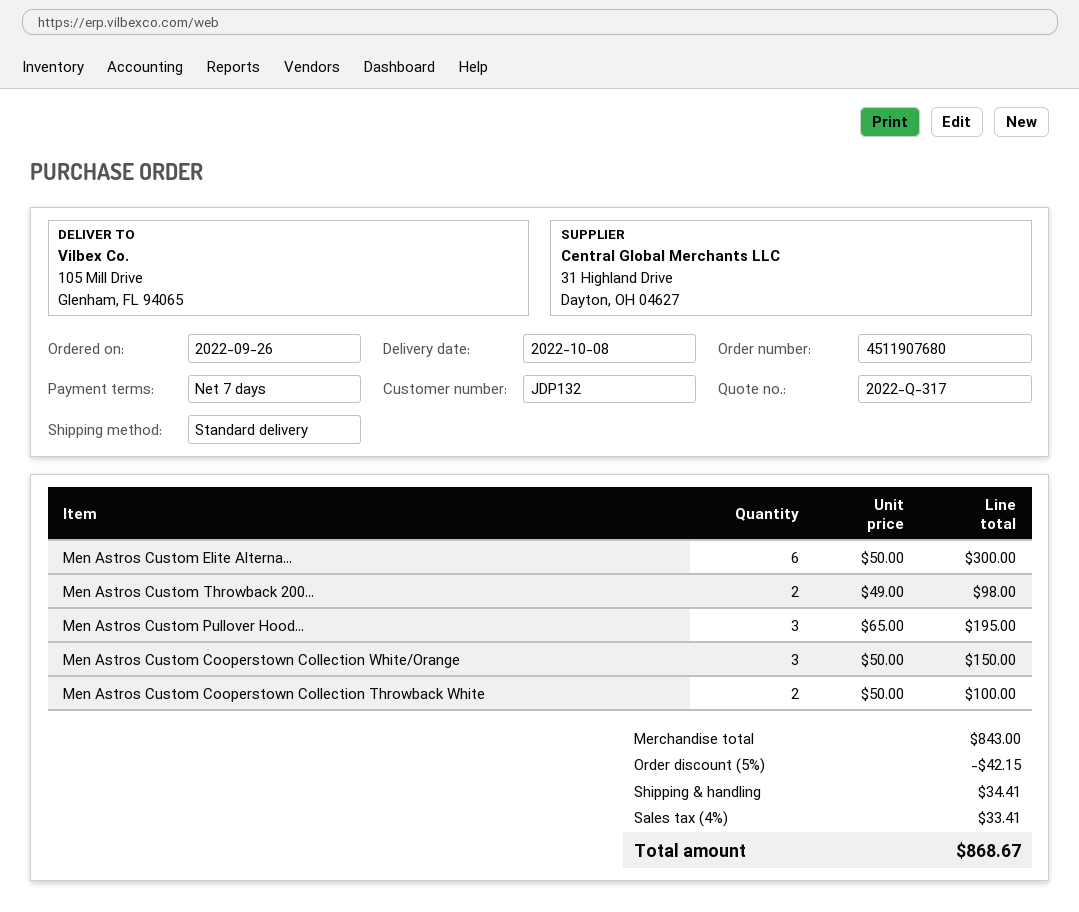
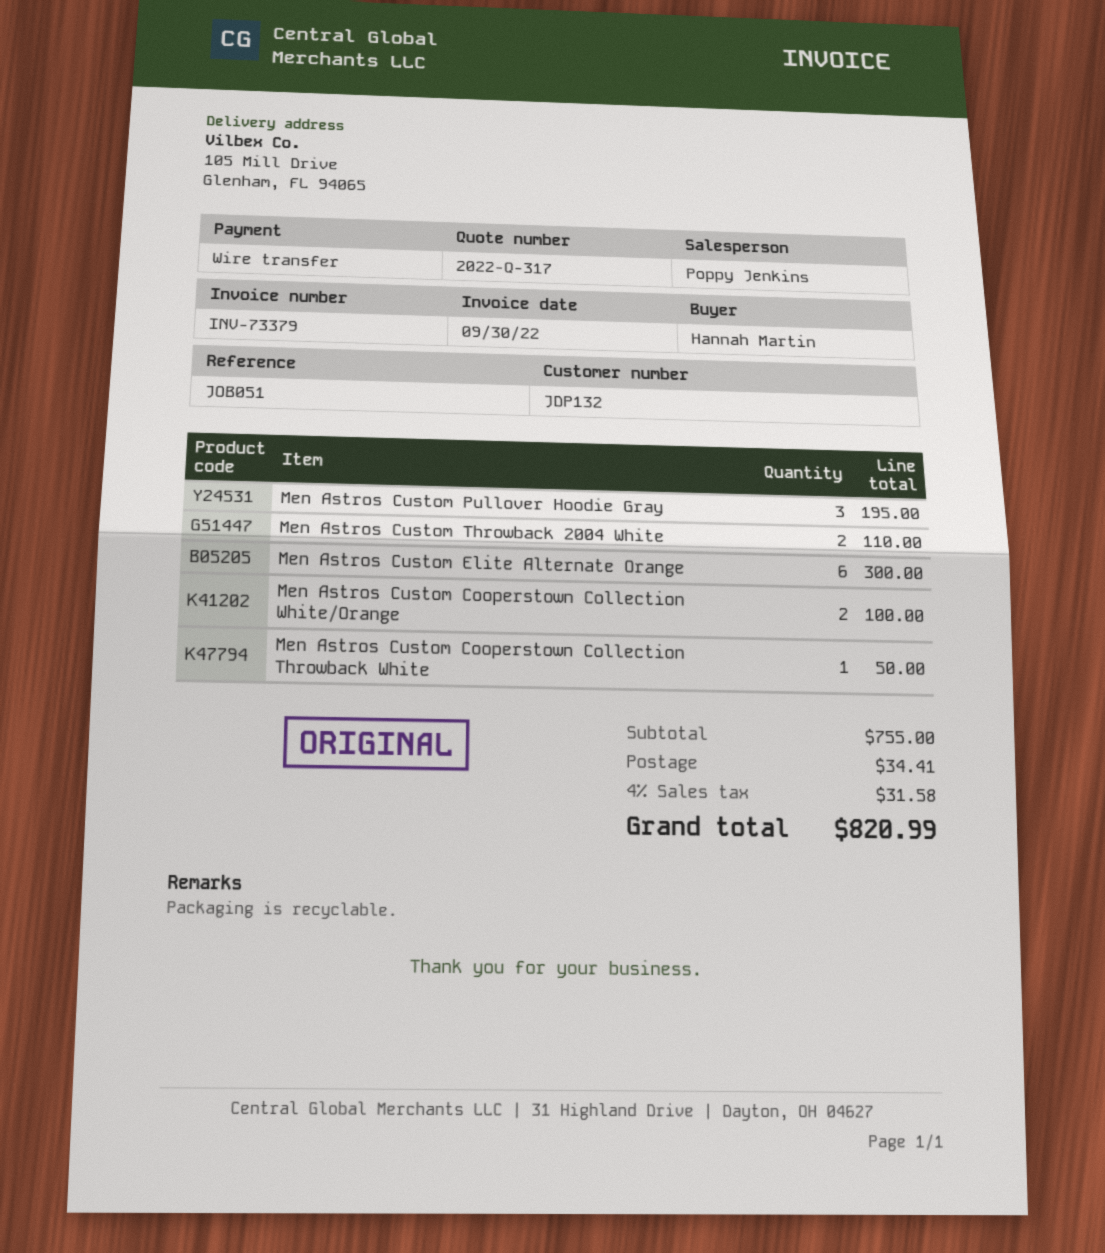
Men Astros Custom Throwback 200...: 2 for 98.00 -> 2 for 110.00
Men Astros Custom Cooperstown Collection White/Orange: 3 for 150.00 -> 2 for 100.00
Men Astros Custom Cooperstown Collection Throwback White: 2 for 100.00 -> 1 for 50.00
subtotal: 843.00 -> 755.00
discount: 5% = 42.15 -> none
tax: 4% = 33.41 -> 4% = 31.58
total: 868.67 -> 820.99

